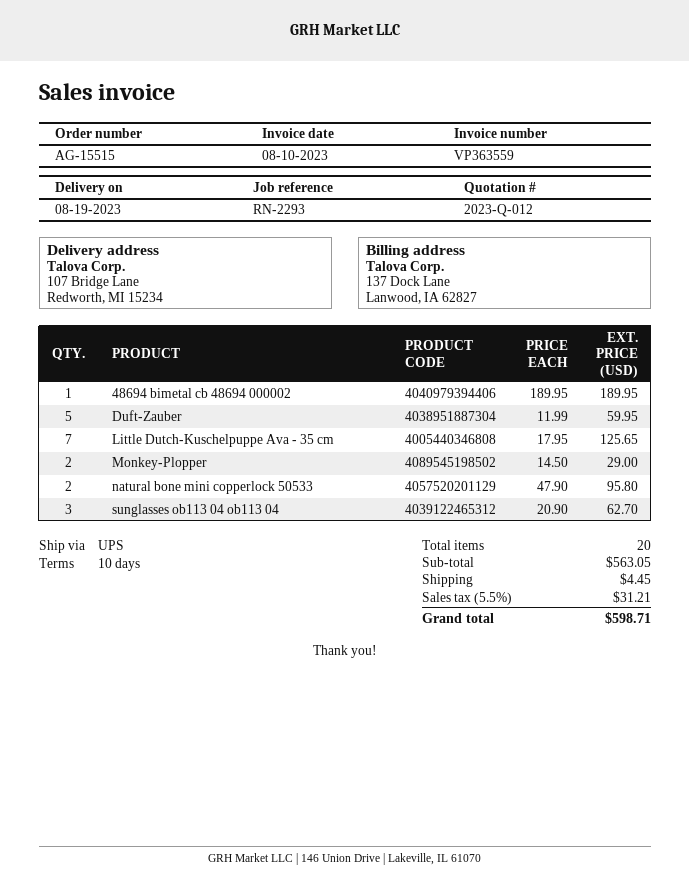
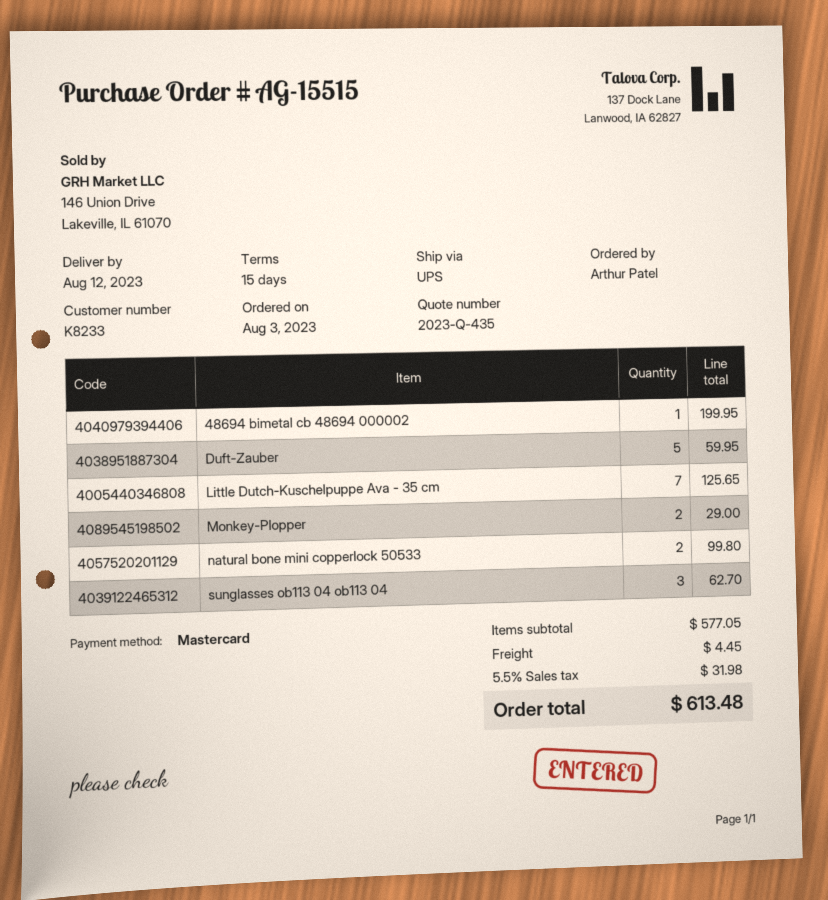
quote number: 2023-Q-012 -> 2023-Q-435
delivery date: 2023-08-19 -> 2023-08-12
payment terms: 10 days -> 15 days
48694 bimetal cb 48694 000002: 1 for 189.95 -> 1 for 199.95
natural bone mini copperlock 50533: 2 for 95.80 -> 2 for 99.80
subtotal: 563.05 -> 577.05
tax: 5.5% = 31.21 -> 5.5% = 31.98
total: 598.71 -> 613.48

